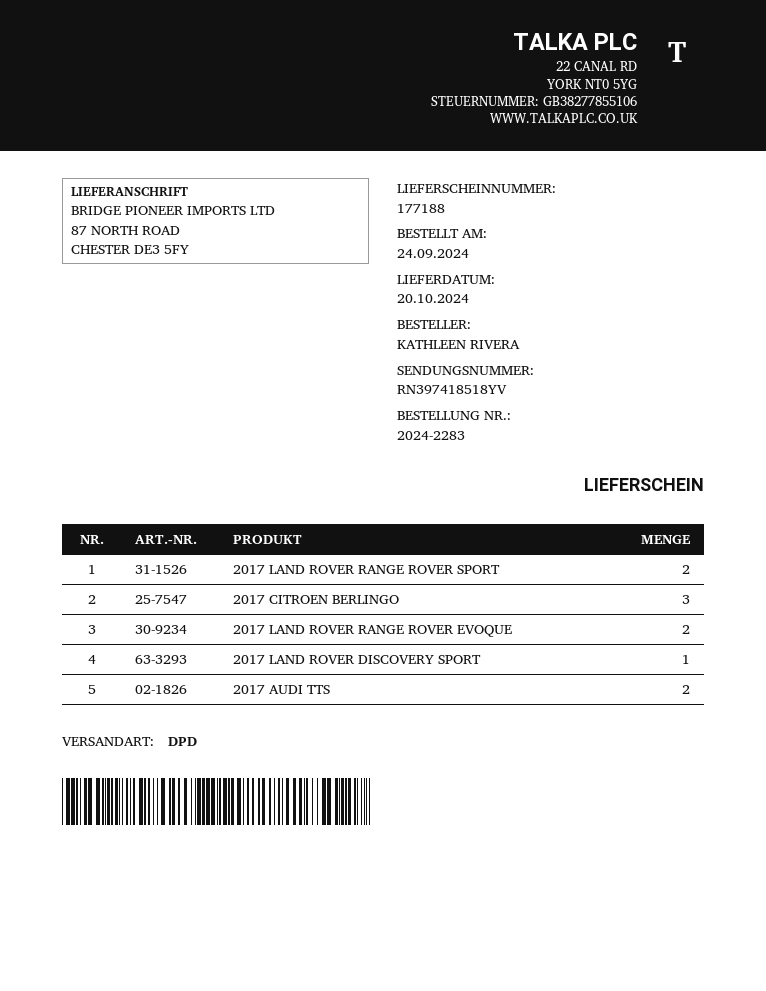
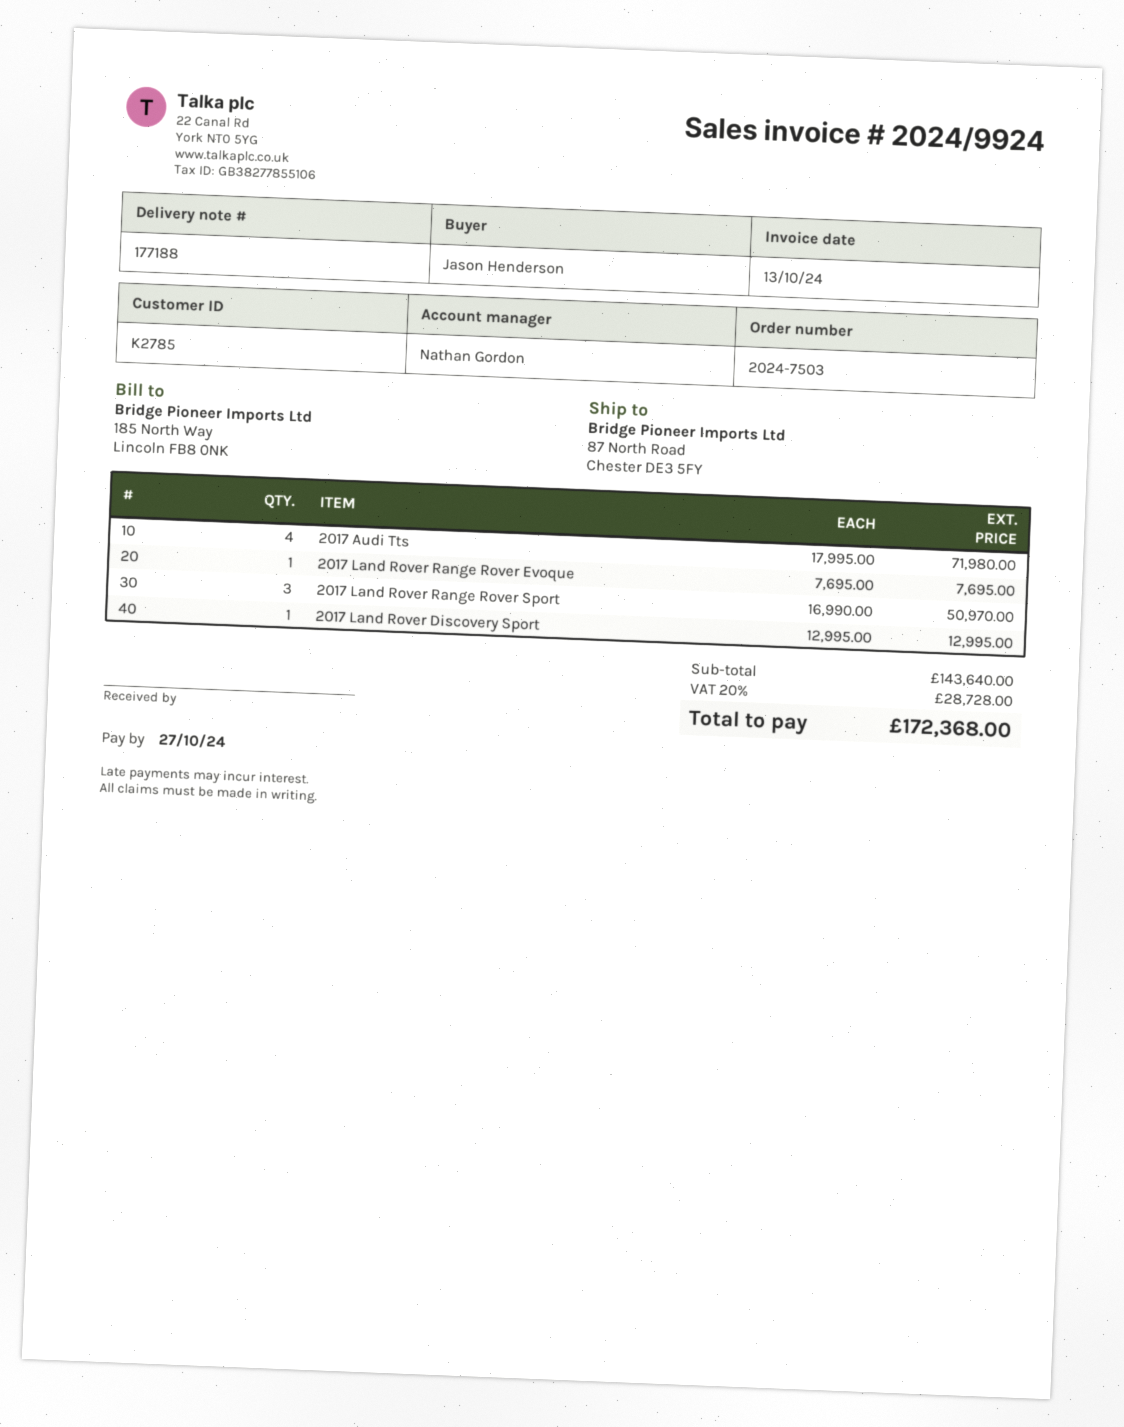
order number: 2024-2283 -> 2024-7503
ordered by: KATHLEEN RIVERA -> Jason Henderson
2017 LAND ROVER RANGE ROVER SPORT: 2 -> 3
2017 CITROEN BERLINGO: 3 -> none
2017 LAND ROVER RANGE ROVER EVOQUE: 2 -> 1
2017 AUDI TTS: 2 -> 4

